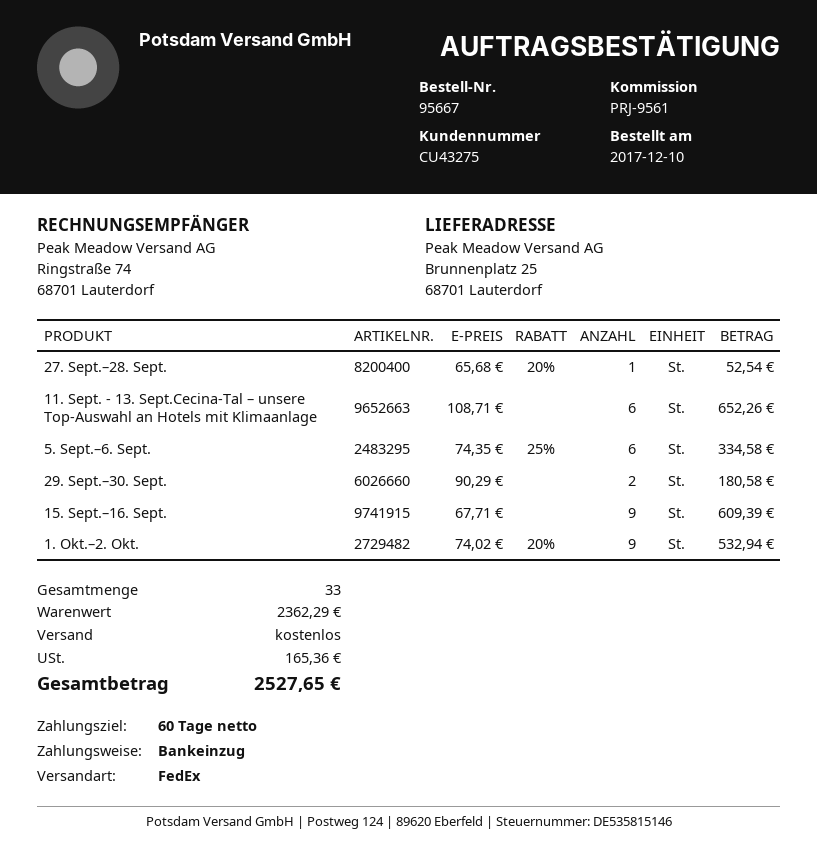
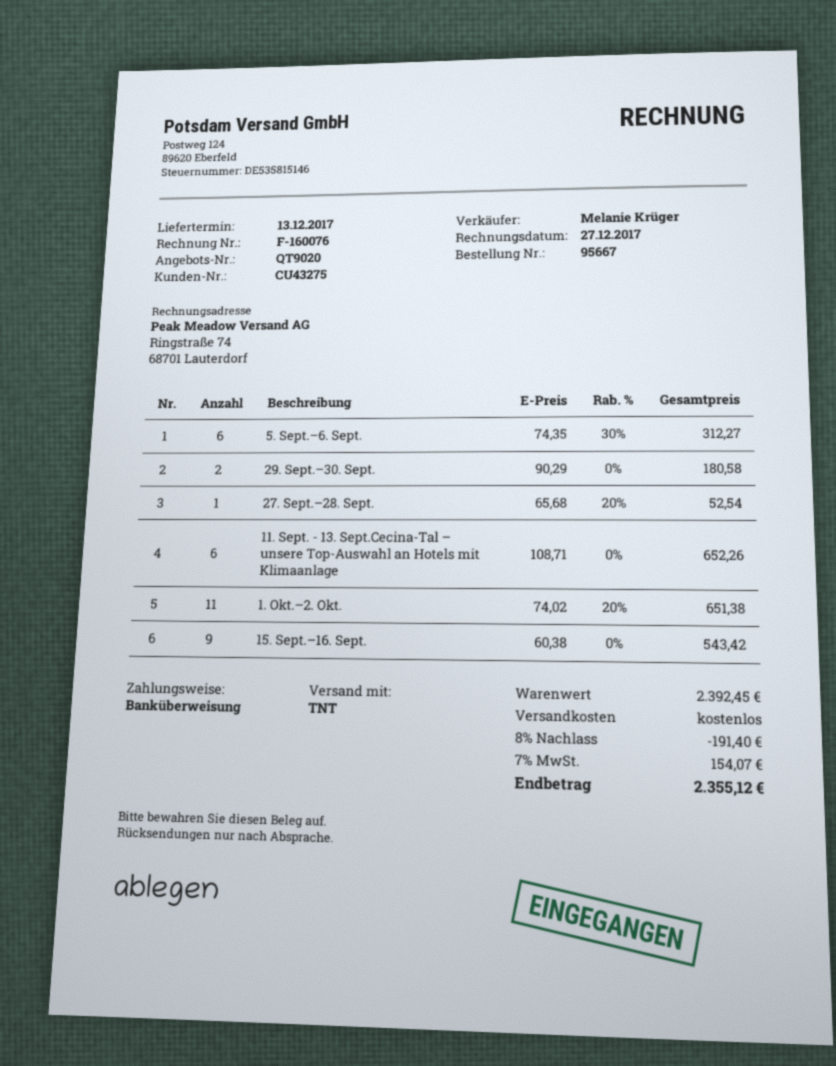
payment method: direct debit -> bank transfer
shipping method: FedEx -> TNT
5. Sept.–6. Sept.: 6 x 74.35 - 25% = 334.58 -> 6 x 74.35 - 30% = 312.27
15. Sept.–16. Sept.: 9 x 67.71 = 609.39 -> 9 x 60.38 = 543.42
1. Okt.–2. Okt.: 9 x 74.02 - 20% = 532.94 -> 11 x 74.02 - 20% = 651.38
subtotal: 2362.29 -> 2392.45
discount: none -> 8% = 191.40
tax: 165.36 -> 154.07
total: 2527.65 -> 2355.12

